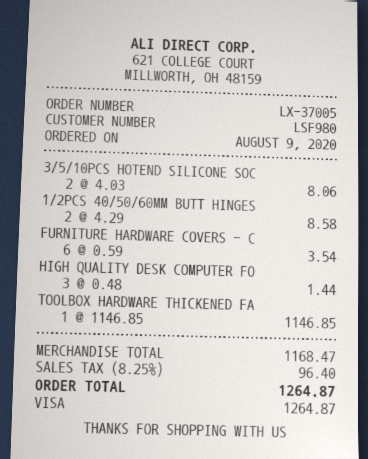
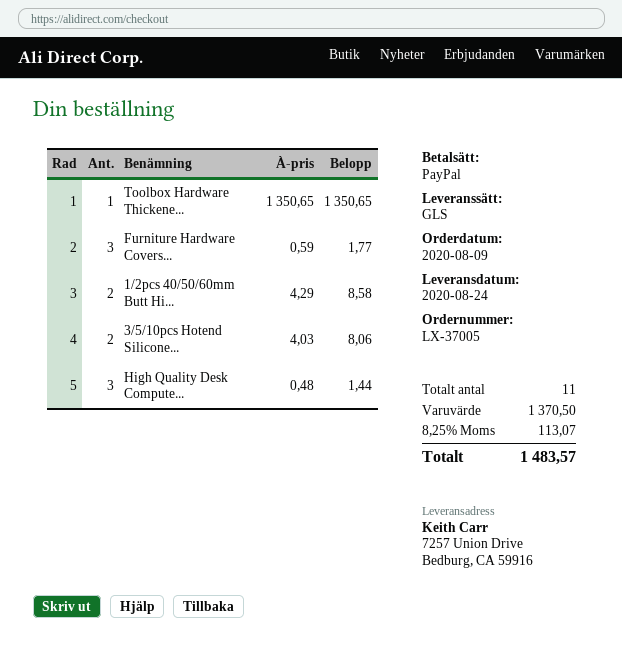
payment method: Visa -> PayPal
FURNITURE HARDWARE COVERS - C: 6 x 0.59 = 3.54 -> 3 x 0.59 = 1.77
TOOLBOX HARDWARE THICKENED FA: 1 x 1146.85 = 1146.85 -> 1 x 1350.65 = 1350.65
subtotal: 1168.47 -> 1370.50
tax: 8.25% = 96.40 -> 8.25% = 113.07
total: 1264.87 -> 1483.57

